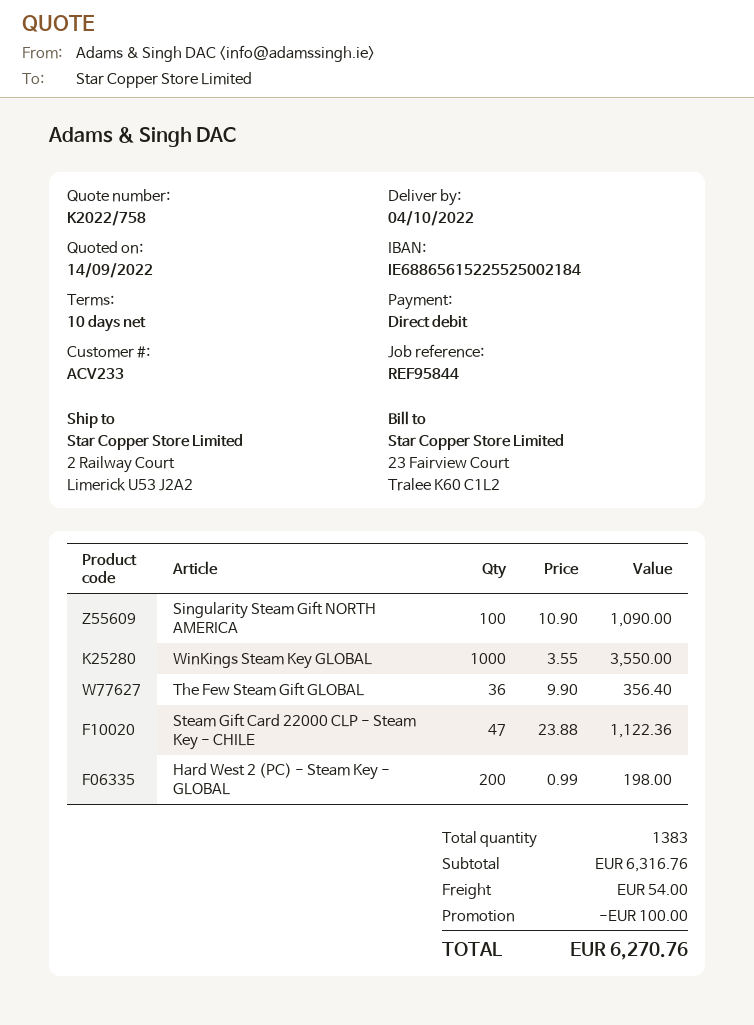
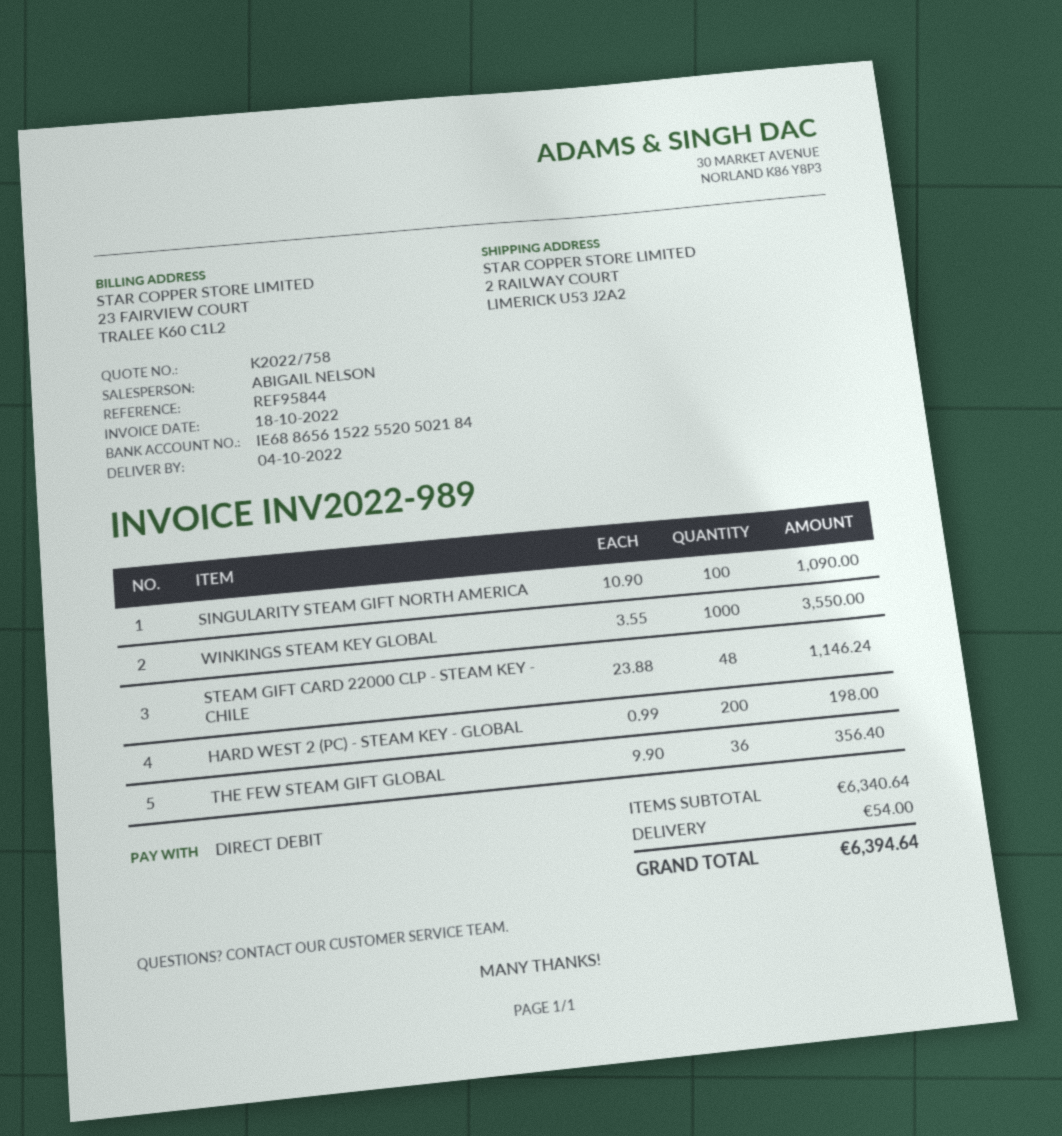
bank account: IE68865615225525002184 -> IE68865615225520502184
Steam Gift Card 22000 CLP - Steam Key - CHILE: 47 x 23.88 = 1122.36 -> 48 x 23.88 = 1146.24
subtotal: 6316.76 -> 6340.64
discount: 100.00 -> none
total: 6270.76 -> 6394.64

